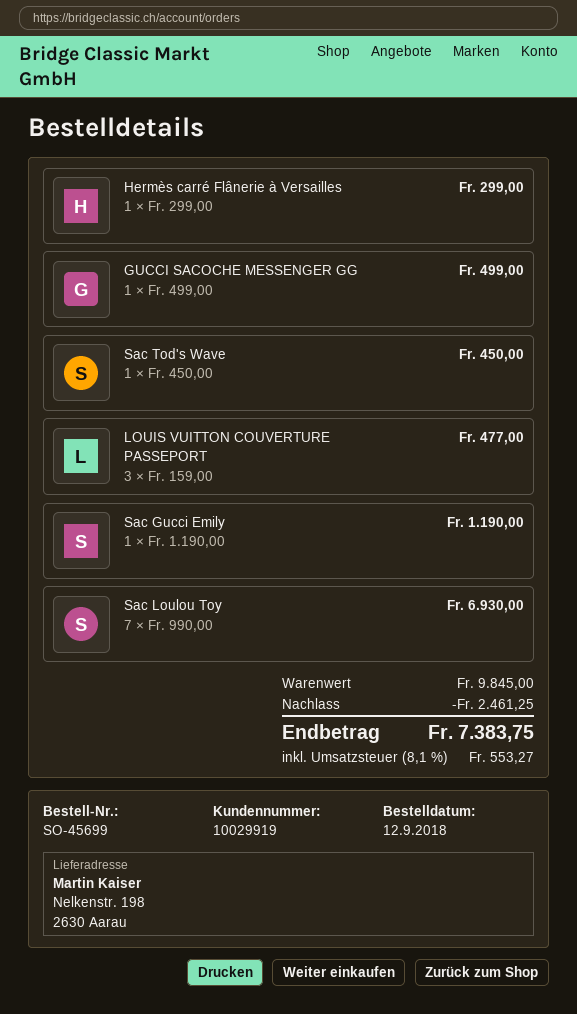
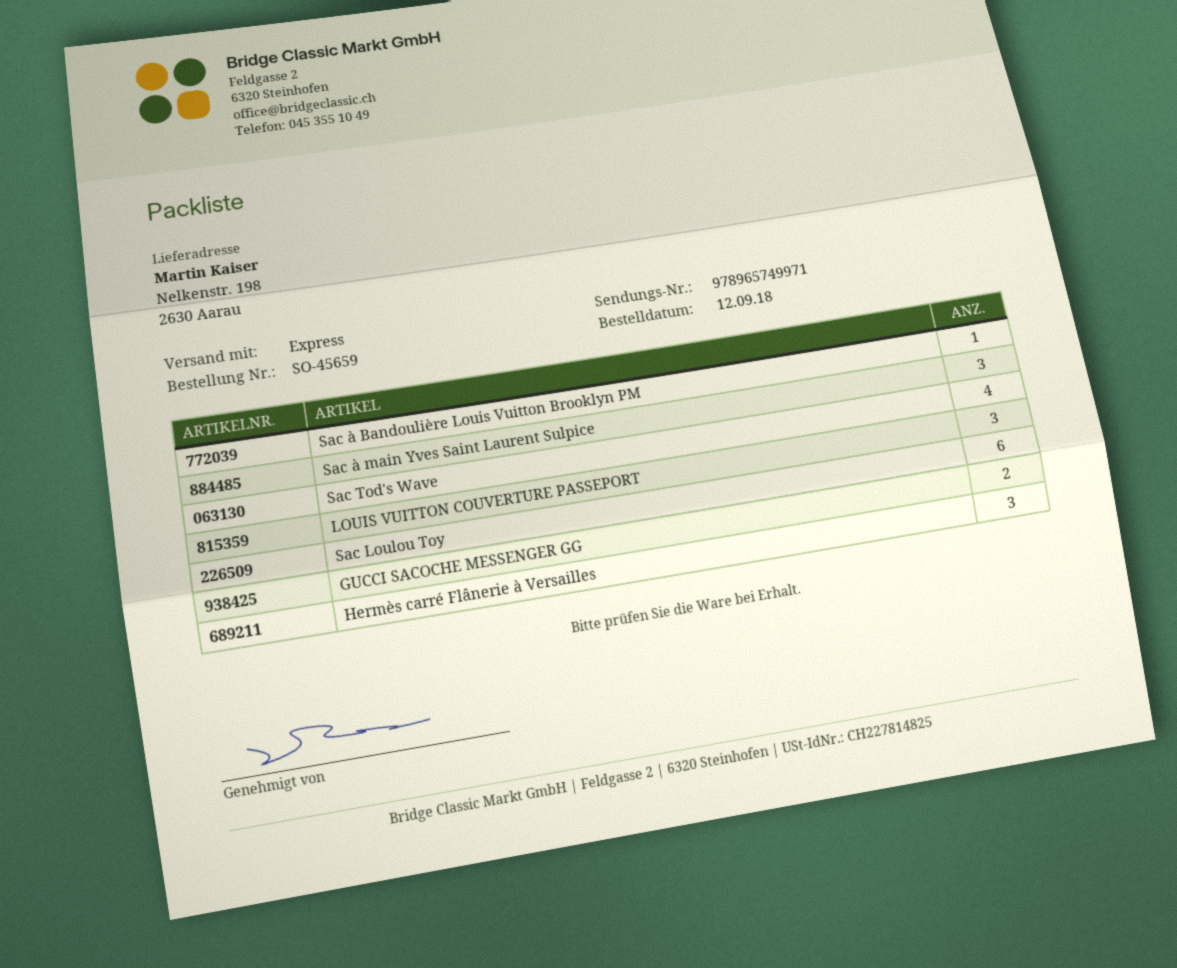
order number: SO-45699 -> SO-45659
Hermès carré Flânerie à Versailles: 1 -> 3
GUCCI SACOCHE MESSENGER GG: 1 -> 2
Sac Tod's Wave: 1 -> 4
Sac Gucci Emily: 1 -> none
Sac Loulou Toy: 7 -> 6
Sac à Bandoulière Louis Vuitton Brooklyn PM: none -> 1
Sac à main Yves Saint Laurent Sulpice: none -> 3

